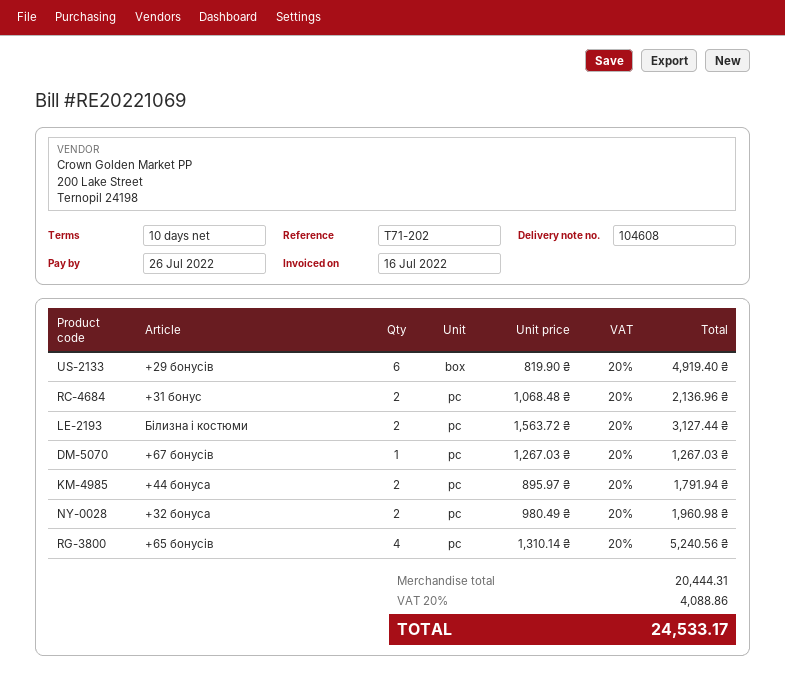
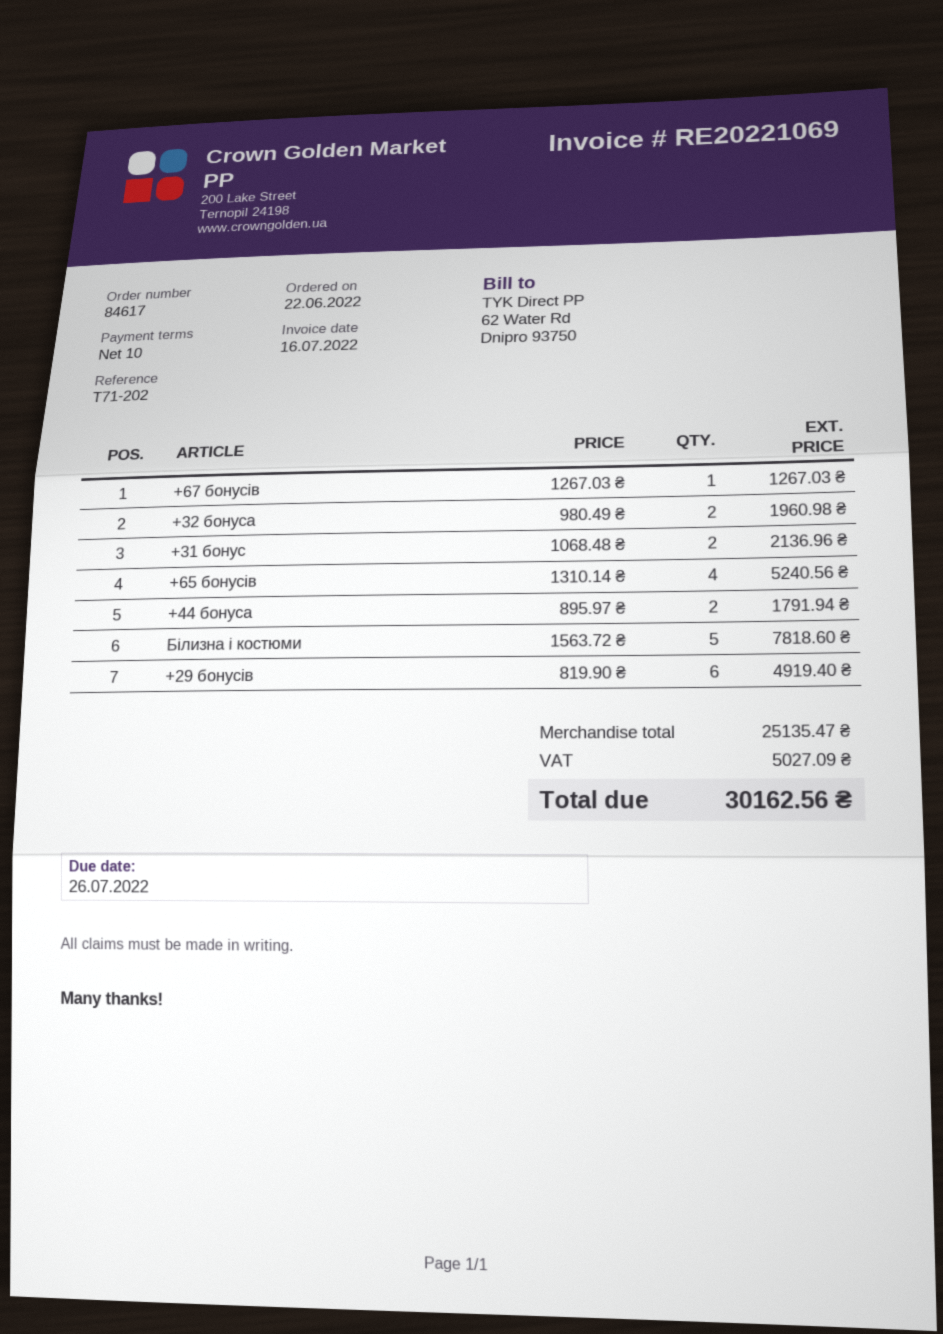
Білизна і костюми: 2 x 1563.72 = 3127.44 -> 5 x 1563.72 = 7818.60
subtotal: 20444.31 -> 25135.47
tax: 4088.86 -> 5027.09
total: 24533.17 -> 30162.56

